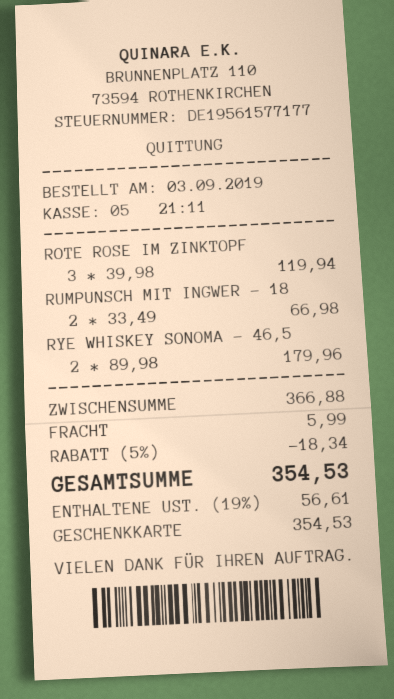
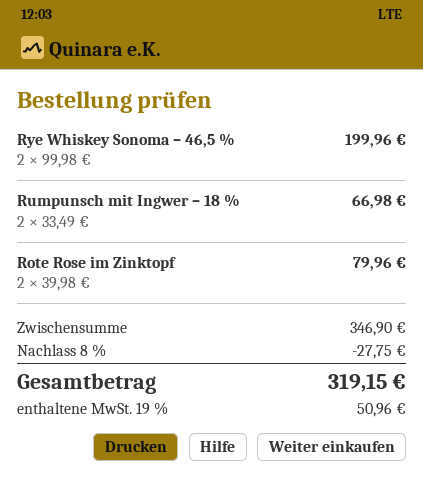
ROTE ROSE IM ZINKTOPF: 3 x 39.98 = 119.94 -> 2 x 39.98 = 79.96
RYE WHISKEY SONOMA – 46,5: 2 x 89.98 = 179.96 -> 2 x 99.98 = 199.96
subtotal: 366.88 -> 346.90
discount: 5% = 18.34 -> 8% = 27.75
shipping: 5.99 -> none
tax: 19% = 56.61 -> 19% = 50.96
total: 354.53 -> 319.15

